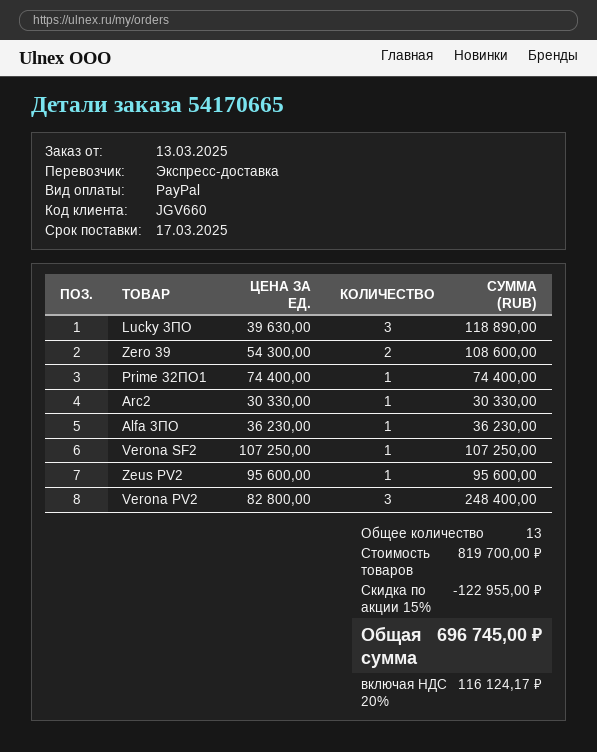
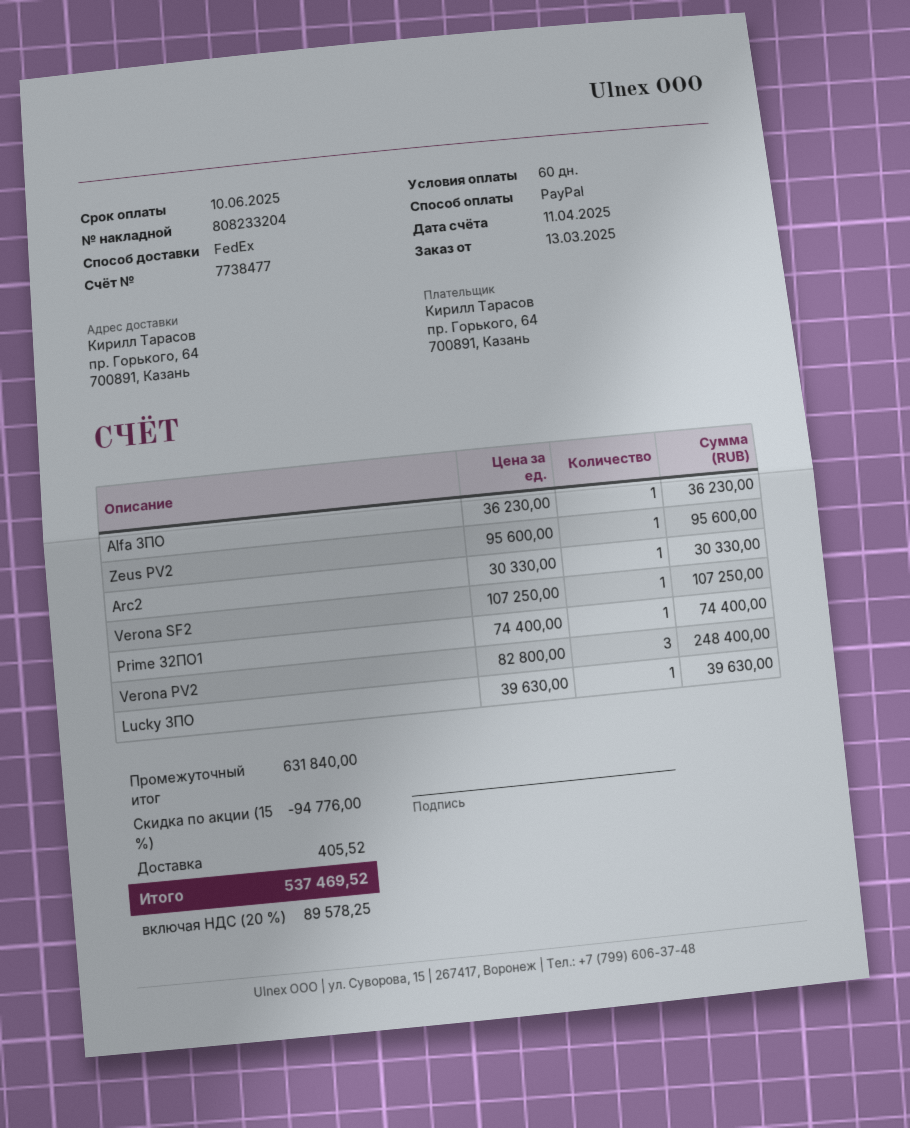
shipping method: express -> FedEx
Lucky 3ПО: 3 x 39630.00 = 118890.00 -> 1 x 39630.00 = 39630.00
Zero 39: 2 x 54300.00 = 108600.00 -> none
subtotal: 819700.00 -> 631840.00
discount: 15% = 122955.00 -> 15% = 94776.00
shipping: none -> 405.52
tax: 20% = 116124.17 -> 20% = 89578.25
total: 696745.00 -> 537469.52

